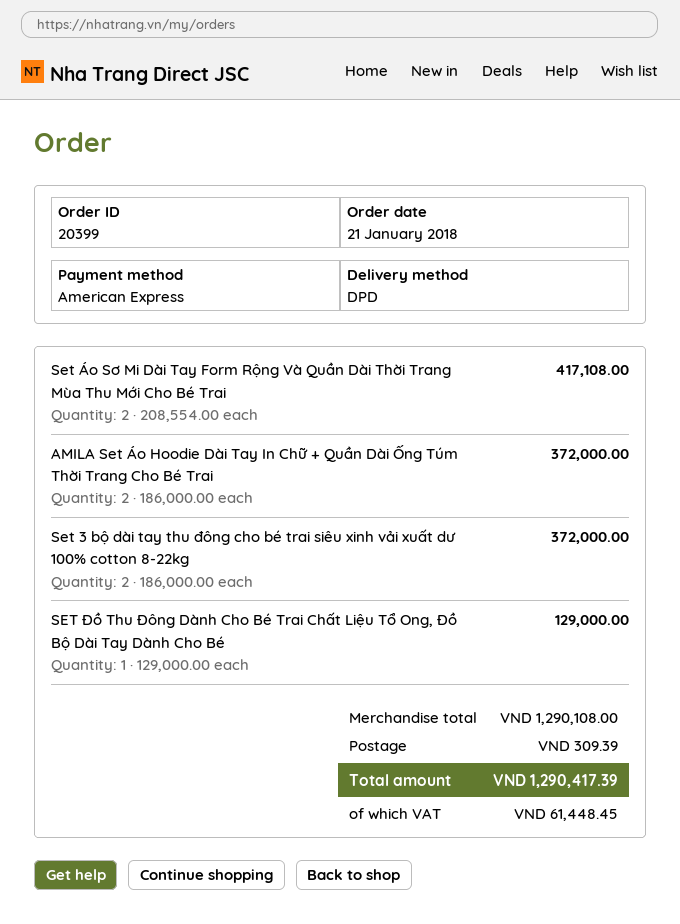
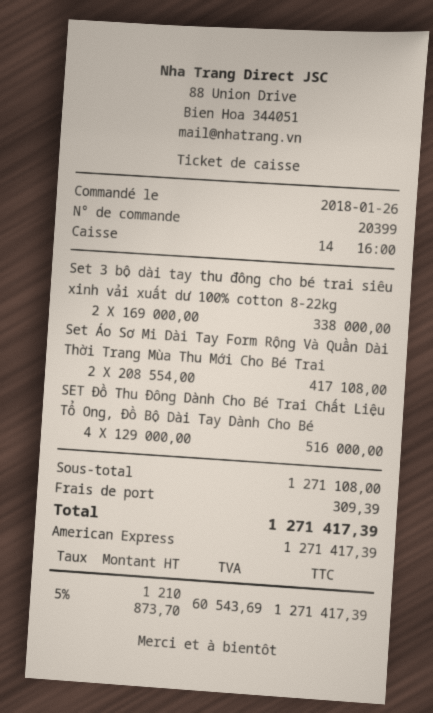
order date: 2018-01-21 -> 2018-01-26
AMILA Set Áo Hoodie Dài Tay In Chữ + Quần Dài Ống Túm Thời Trang Cho Bé Trai: 2 x 186000.00 = 372000.00 -> none
Set 3 bộ dài tay thu đông cho bé trai siêu xinh vải xuất dư 100% cotton 8-22kg: 2 x 186000.00 = 372000.00 -> 2 x 169000.00 = 338000.00
SET Đồ Thu Đông Dành Cho Bé Trai Chất Liệu Tổ Ong, Đồ Bộ Dài Tay Dành Cho Bé: 1 x 129000.00 = 129000.00 -> 4 x 129000.00 = 516000.00
subtotal: 1290108.00 -> 1271108.00
tax: 61448.45 -> 60543.69
total: 1290417.39 -> 1271417.39

